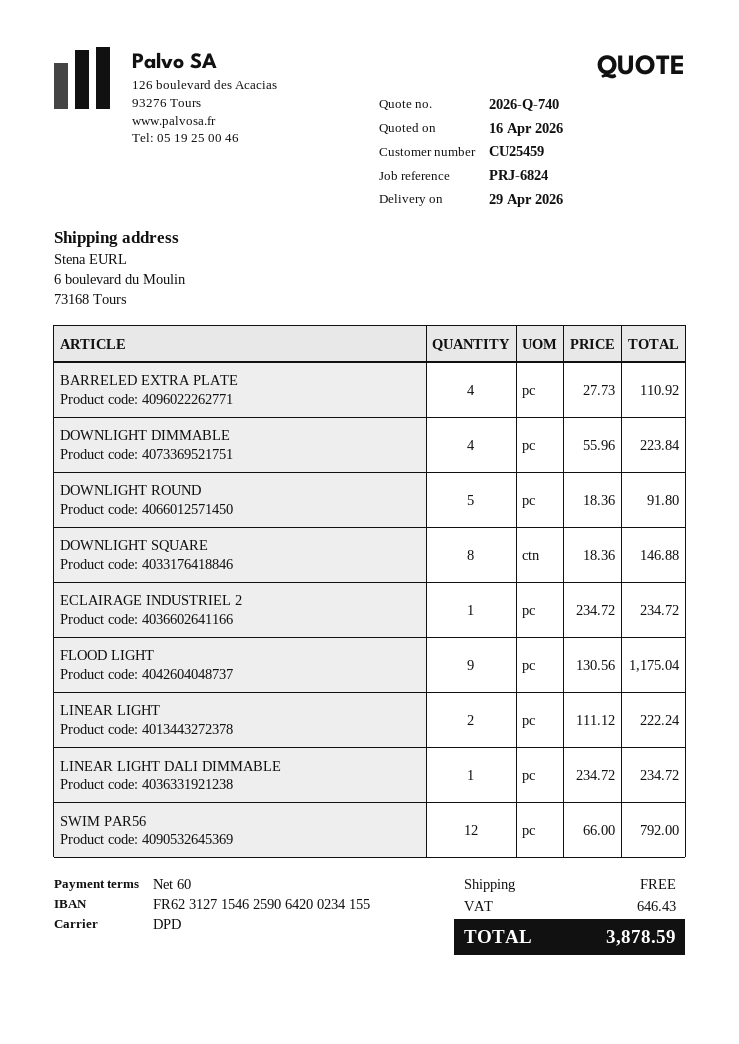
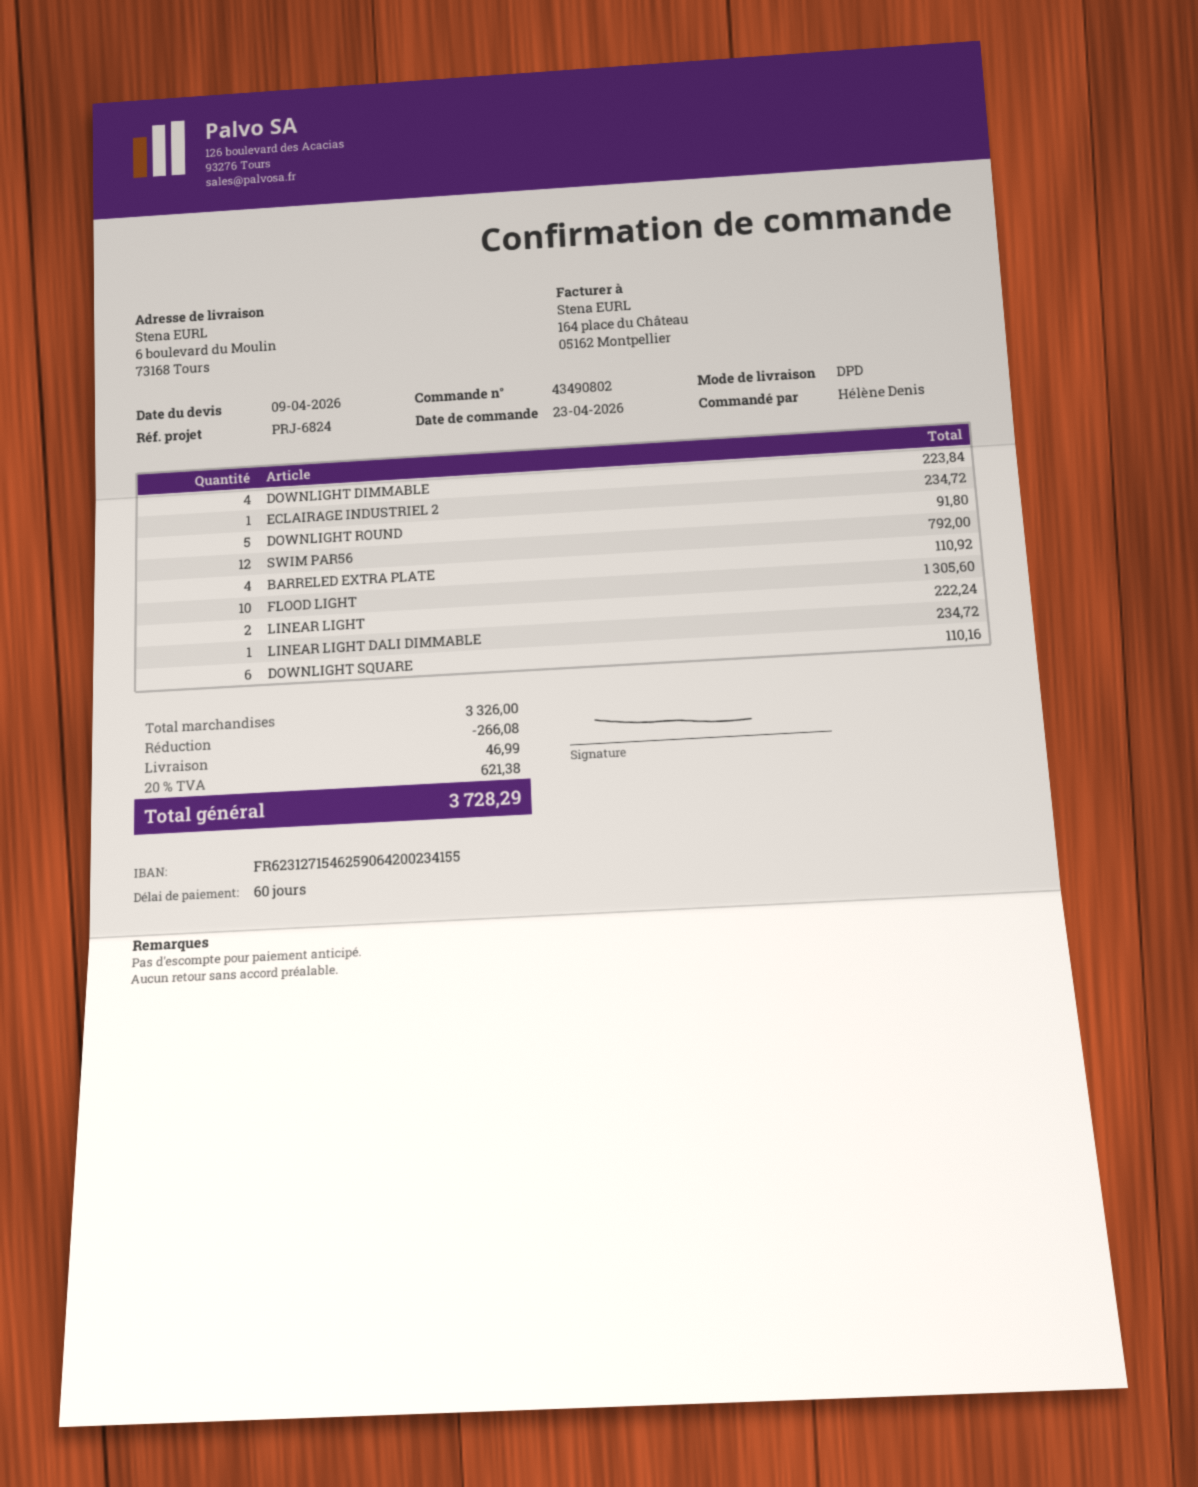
quote date: 2026-04-16 -> 2026-04-09
DOWNLIGHT SQUARE: 8 for 146.88 -> 6 for 110.16
FLOOD LIGHT: 9 for 1175.04 -> 10 for 1305.60
discount: none -> 266.08
shipping: 0.00 -> 46.99
tax: 646.43 -> 621.38
total: 3878.59 -> 3728.29

